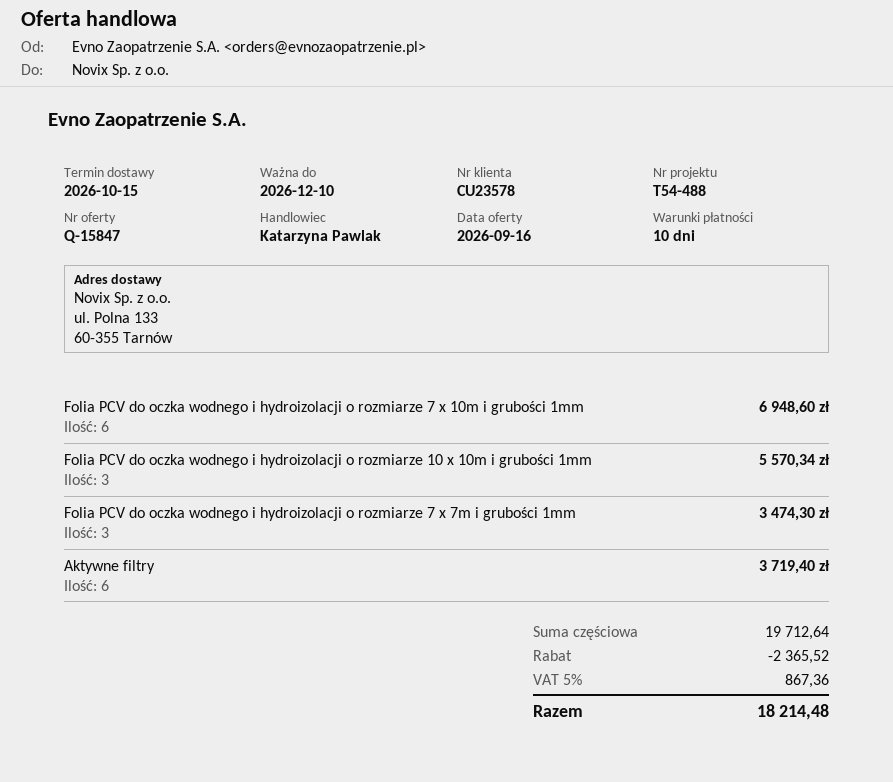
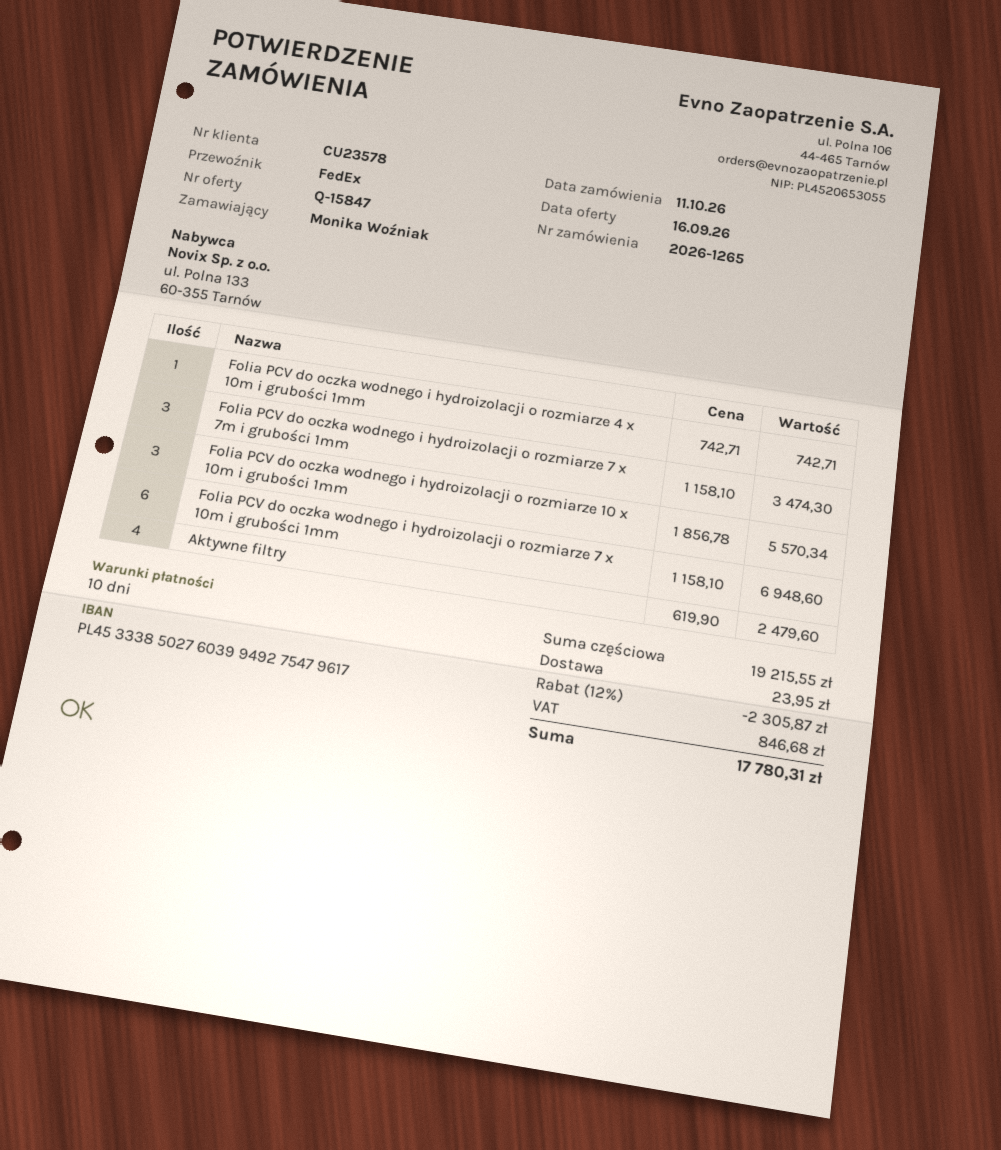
Aktywne filtry: 6 for 3719.40 -> 4 for 2479.60
Folia PCV do oczka wodnego i hydroizolacji o rozmiarze 4 x 10m i grubości 1mm: none -> 1 for 742.71
subtotal: 19712.64 -> 19215.55
discount: 2365.52 -> 2305.87
shipping: none -> 23.95
tax: 867.36 -> 846.68
total: 18214.48 -> 17780.31

